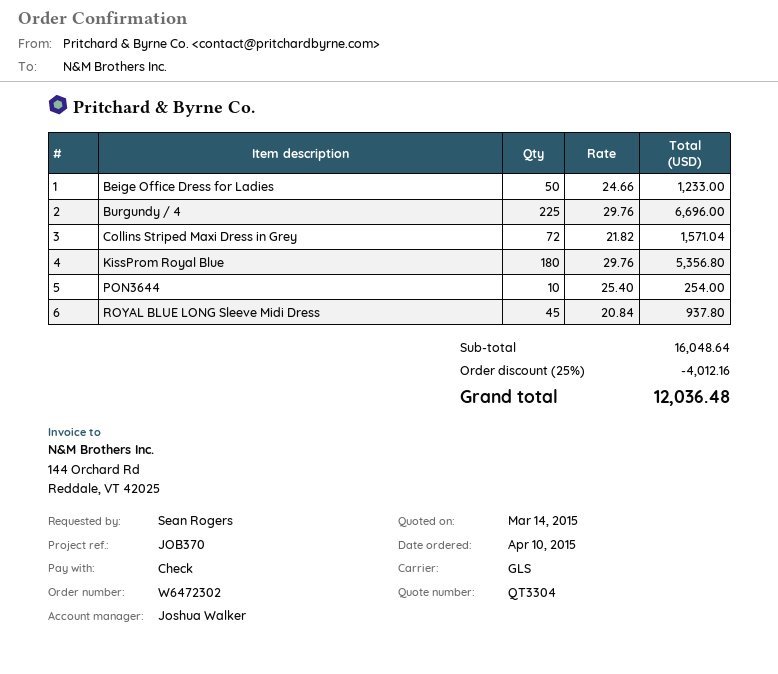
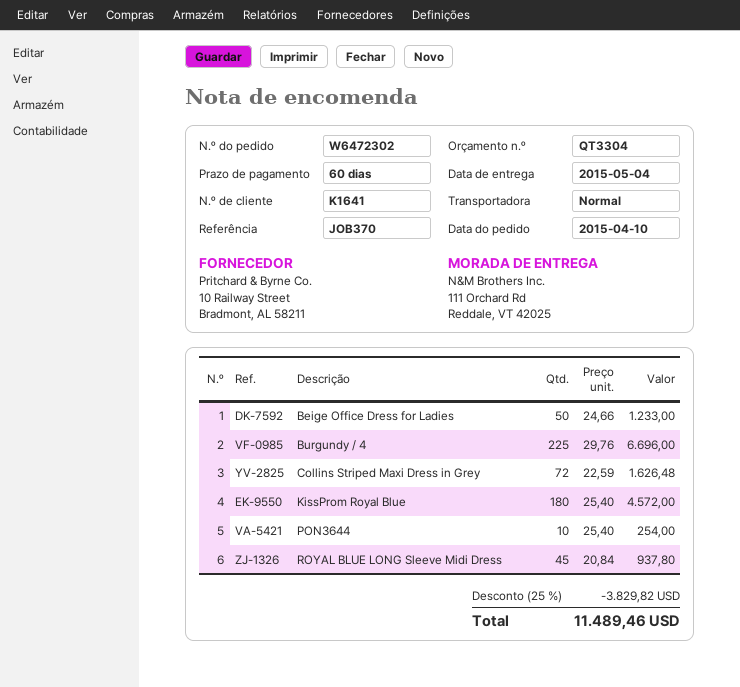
shipping method: GLS -> standard
Collins Striped Maxi Dress in Grey: 72 x 21.82 = 1571.04 -> 72 x 22.59 = 1626.48
KissProm Royal Blue: 180 x 29.76 = 5356.80 -> 180 x 25.40 = 4572.00
discount: 25% = 4012.16 -> 25% = 3829.82
total: 12036.48 -> 11489.46

